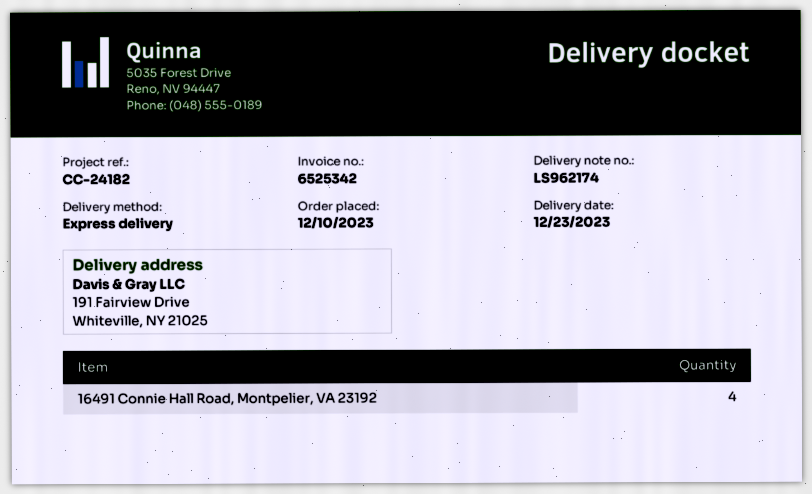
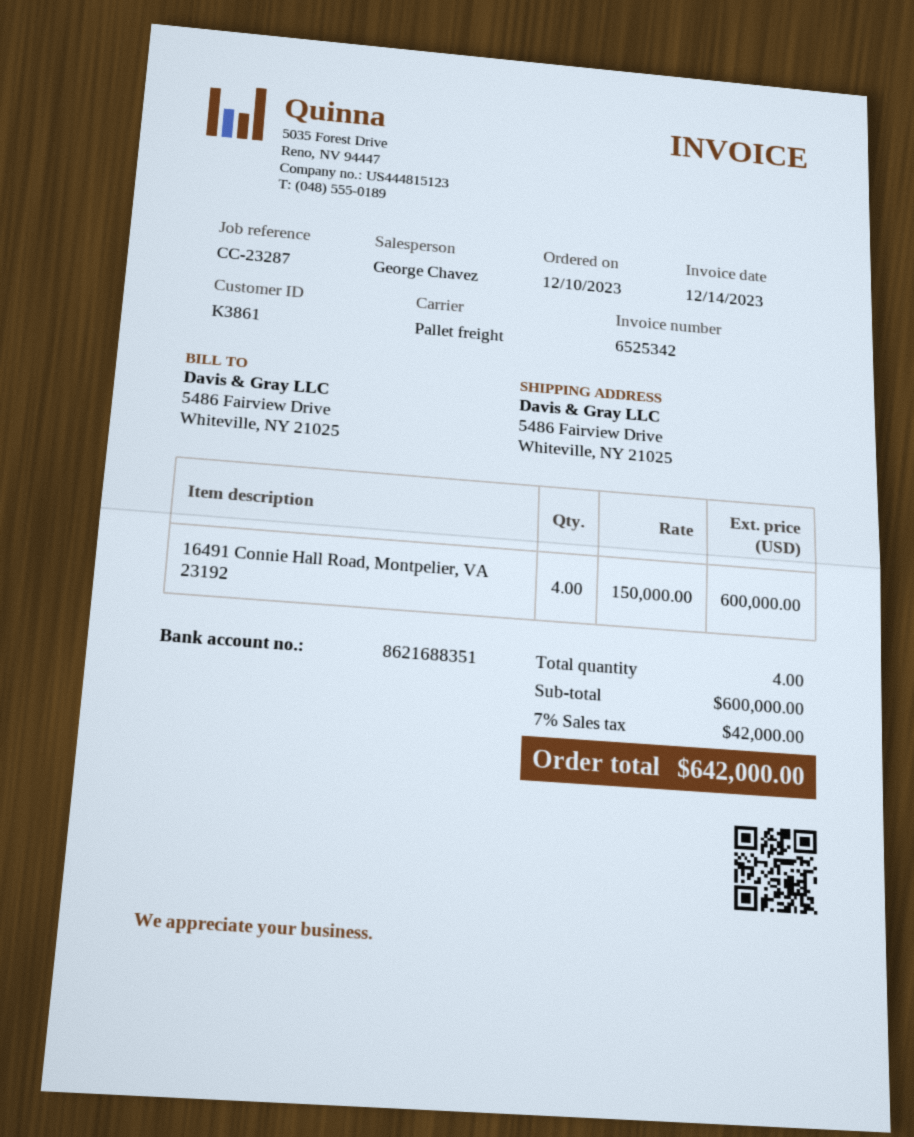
reference: CC-24182 -> CC-23287
shipping method: express -> pallet freight
ship to: 191 Fairview Drive, Whiteville, NY 21025 -> 5486 Fairview Drive, Whiteville, NY 21025

